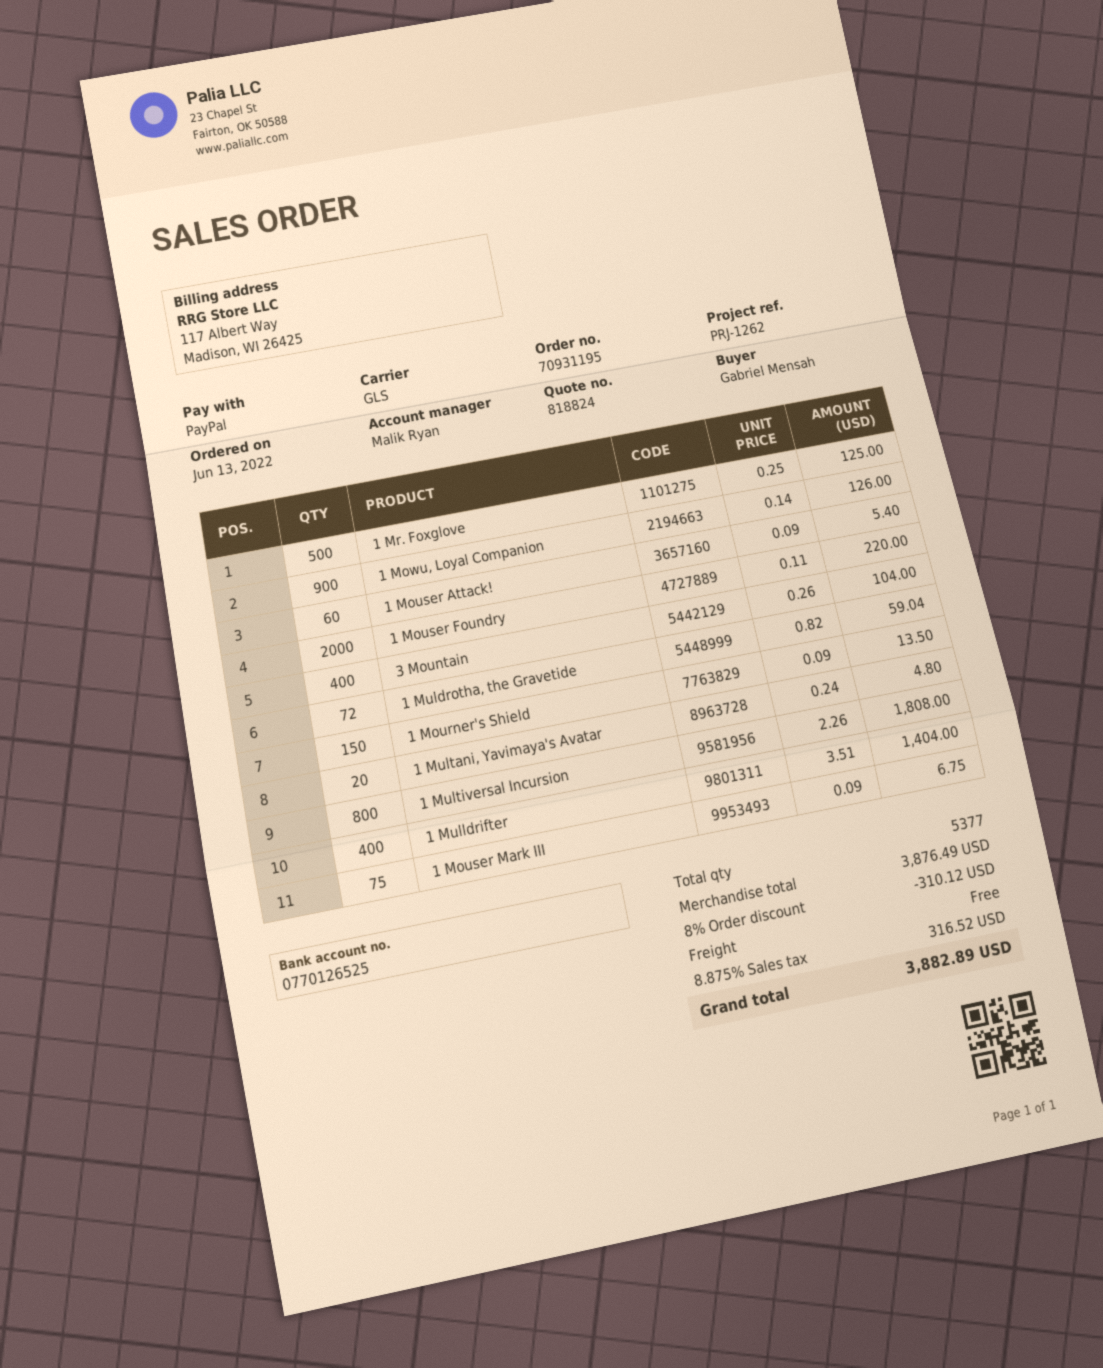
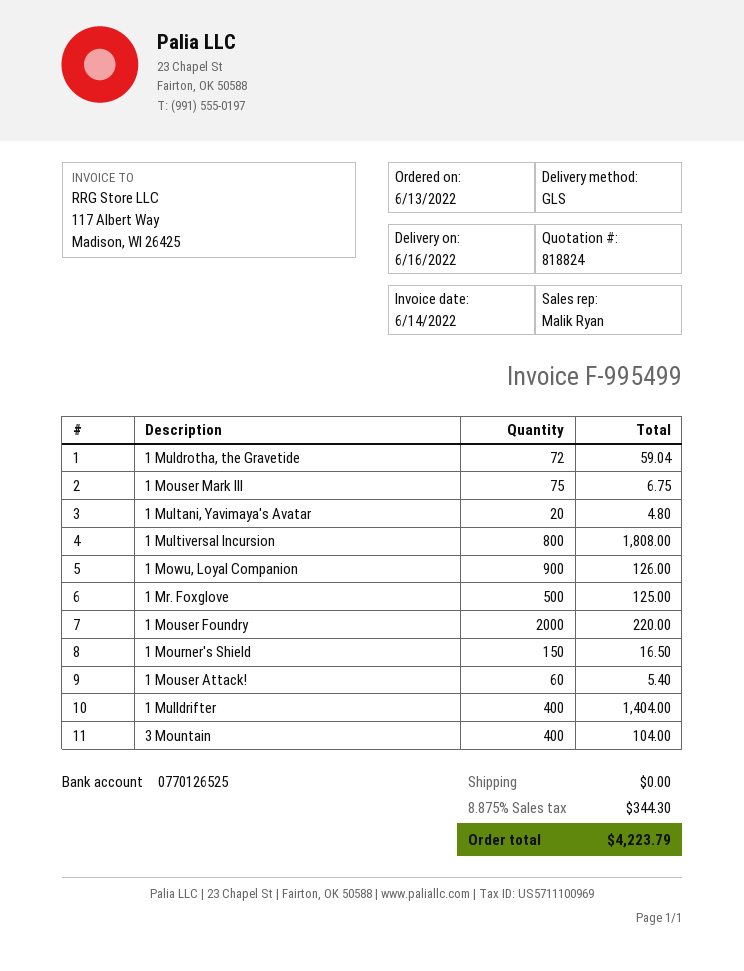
1 Mourner's Shield: 150 for 13.50 -> 150 for 16.50
discount: 8% = 310.12 -> none
tax: 8.875% = 316.52 -> 8.875% = 344.30
total: 3882.89 -> 4223.79

